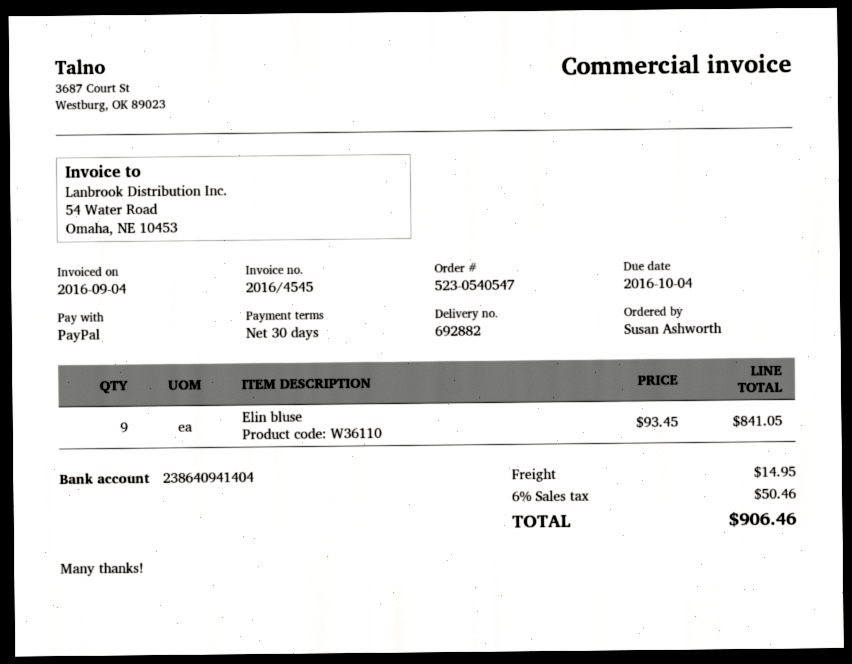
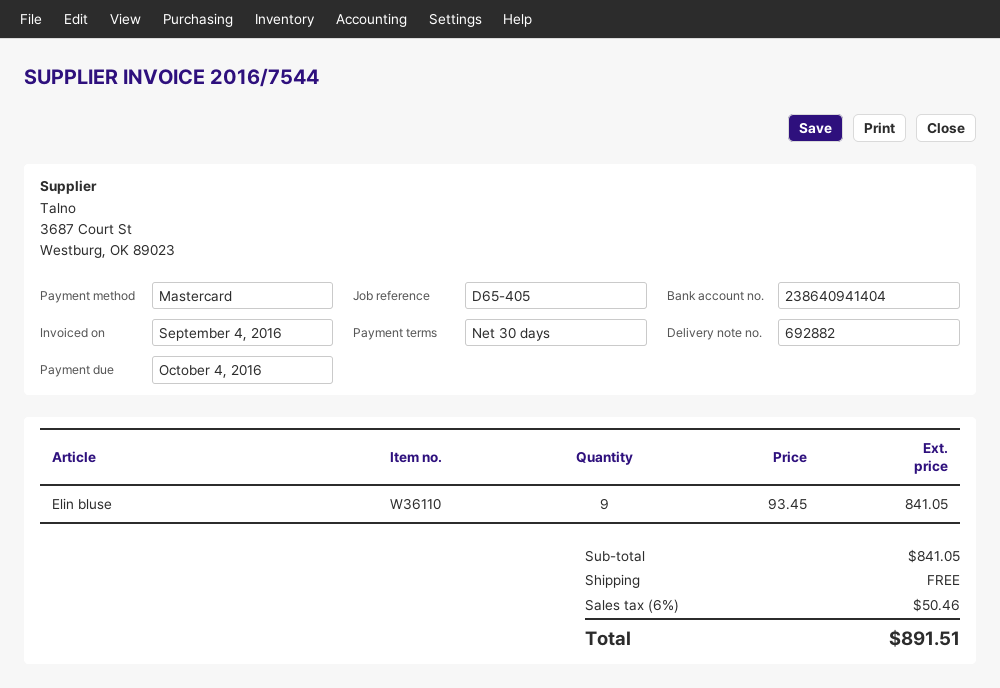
invoice number: 2016/4545 -> 2016/7544
payment method: PayPal -> Mastercard
shipping: 14.95 -> 0.00
total: 906.46 -> 891.51

